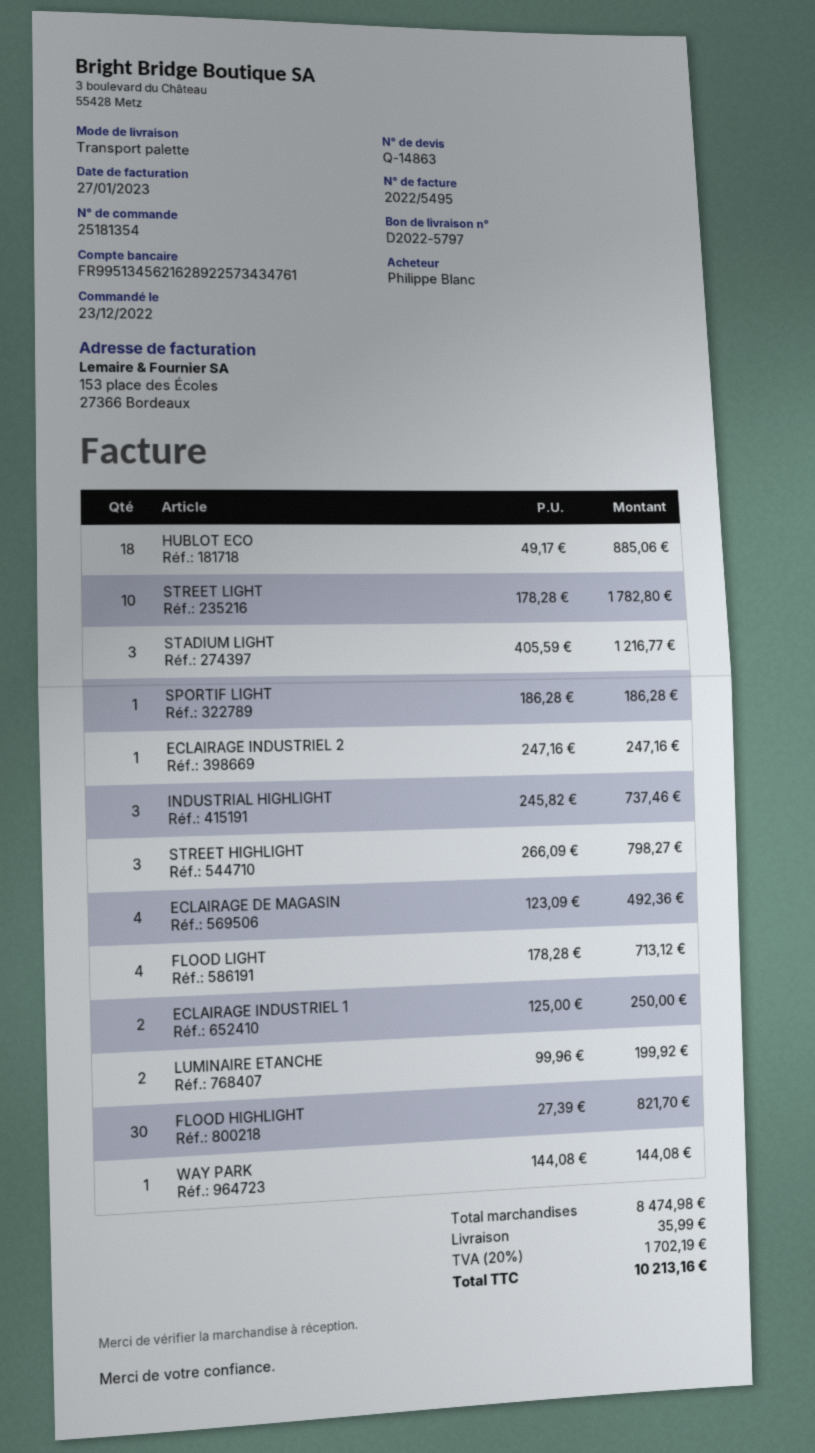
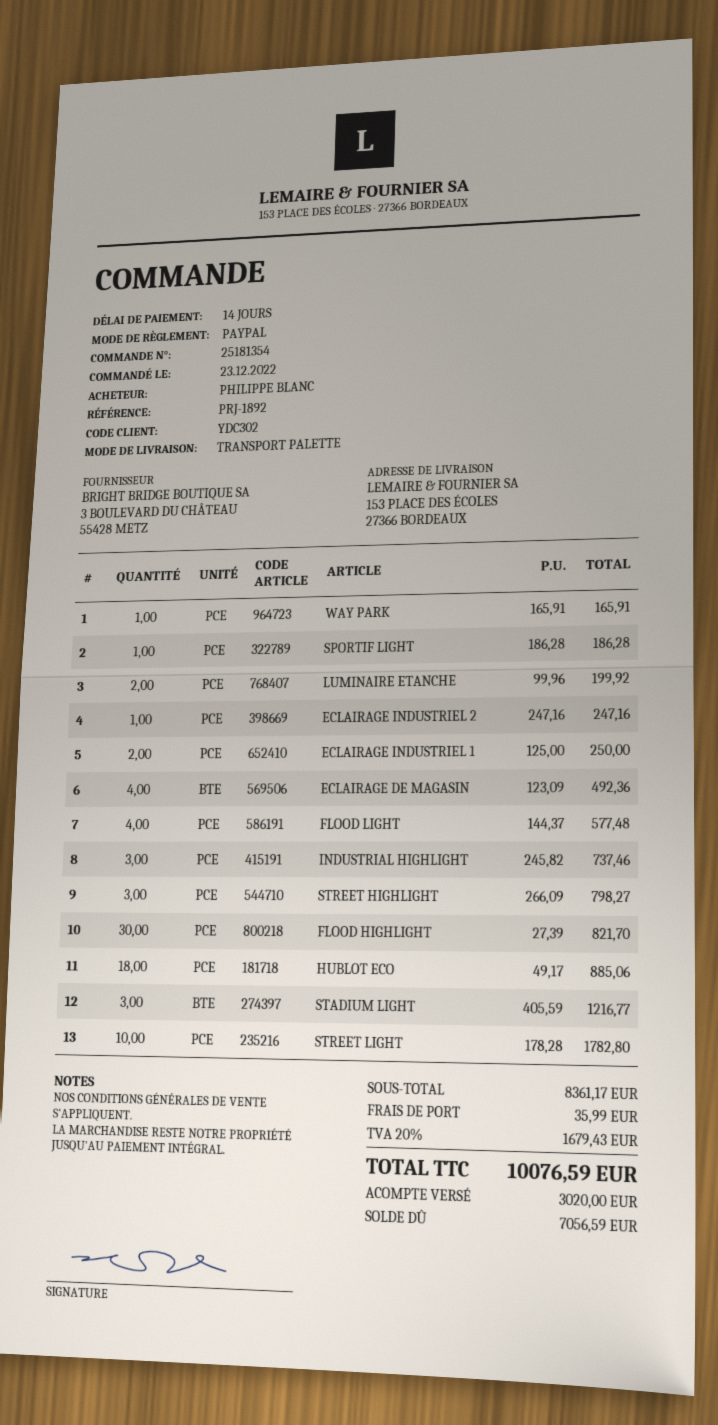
FLOOD LIGHT: 4 x 178.28 = 713.12 -> 4 x 144.37 = 577.48
WAY PARK: 1 x 144.08 = 144.08 -> 1 x 165.91 = 165.91
subtotal: 8474.98 -> 8361.17
tax: 20% = 1702.19 -> 20% = 1679.43
total: 10213.16 -> 10076.59

